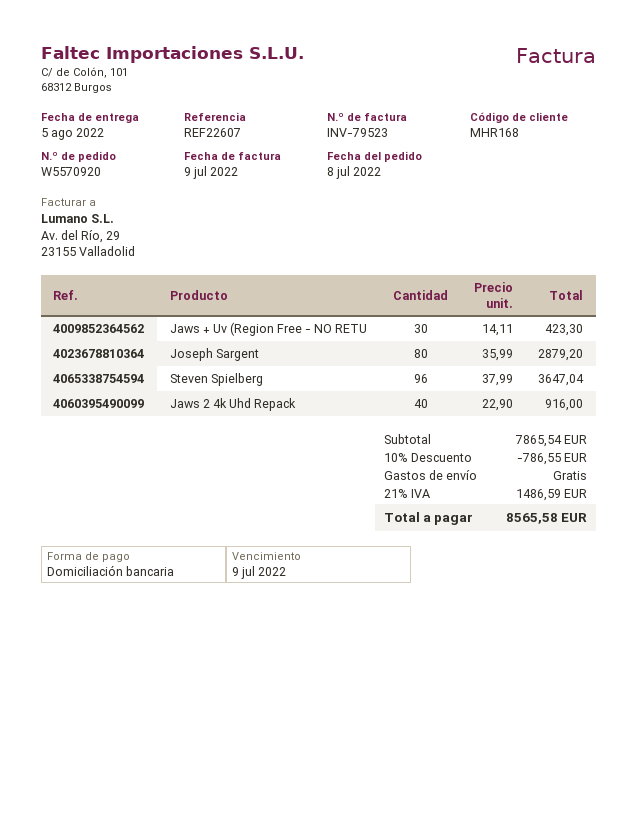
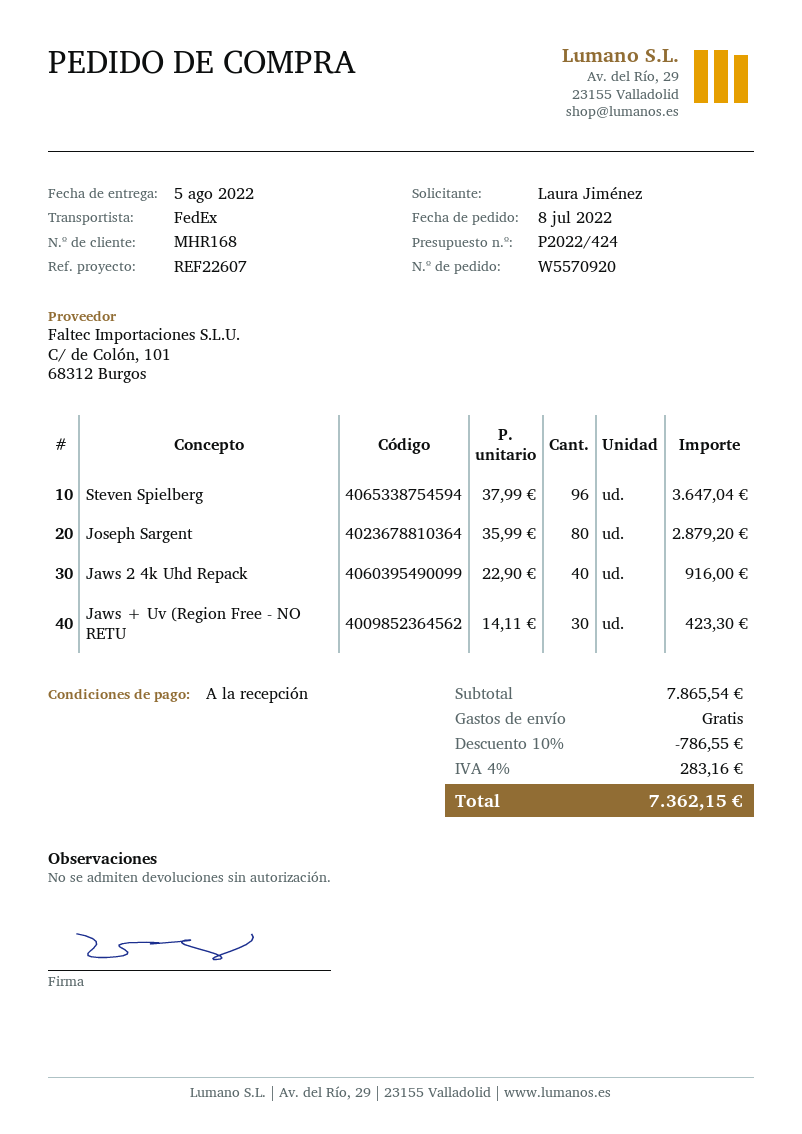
tax: 21% = 1486.59 -> 4% = 283.16
total: 8565.58 -> 7362.15

